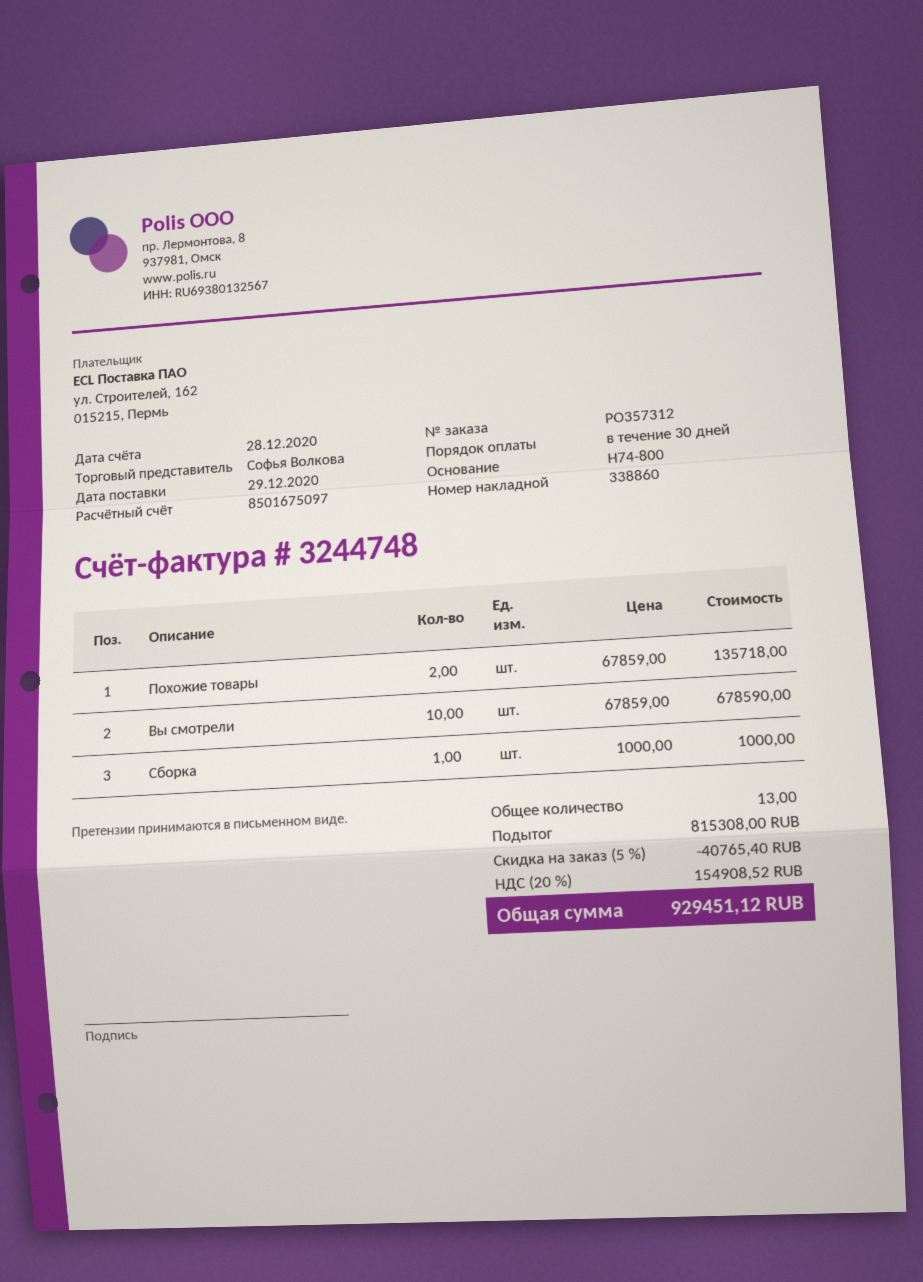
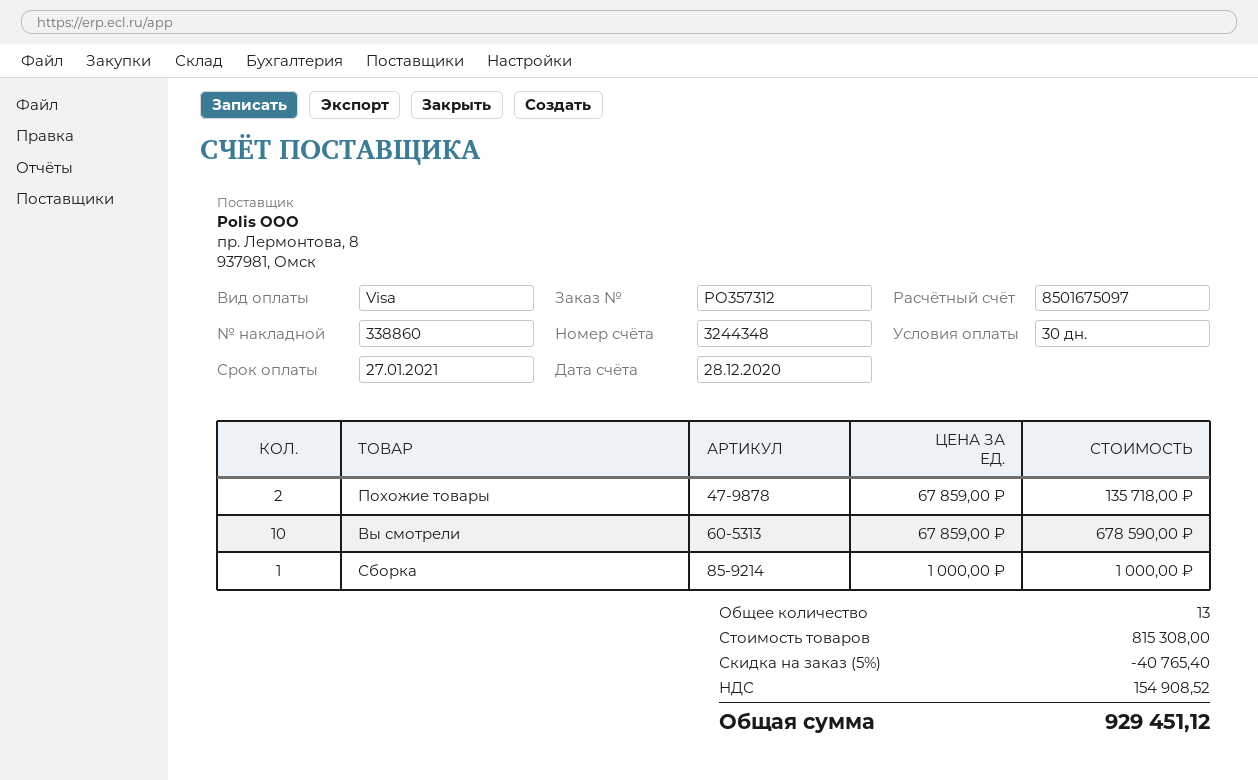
invoice number: 3244748 -> 3244348

